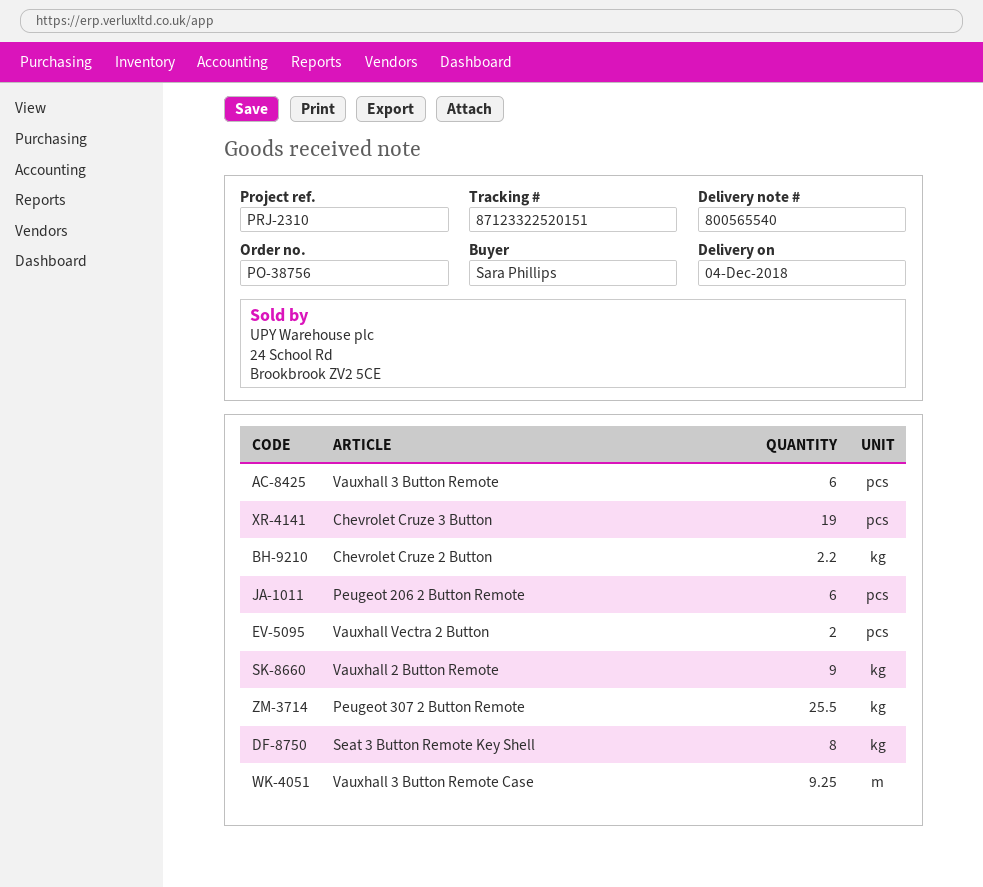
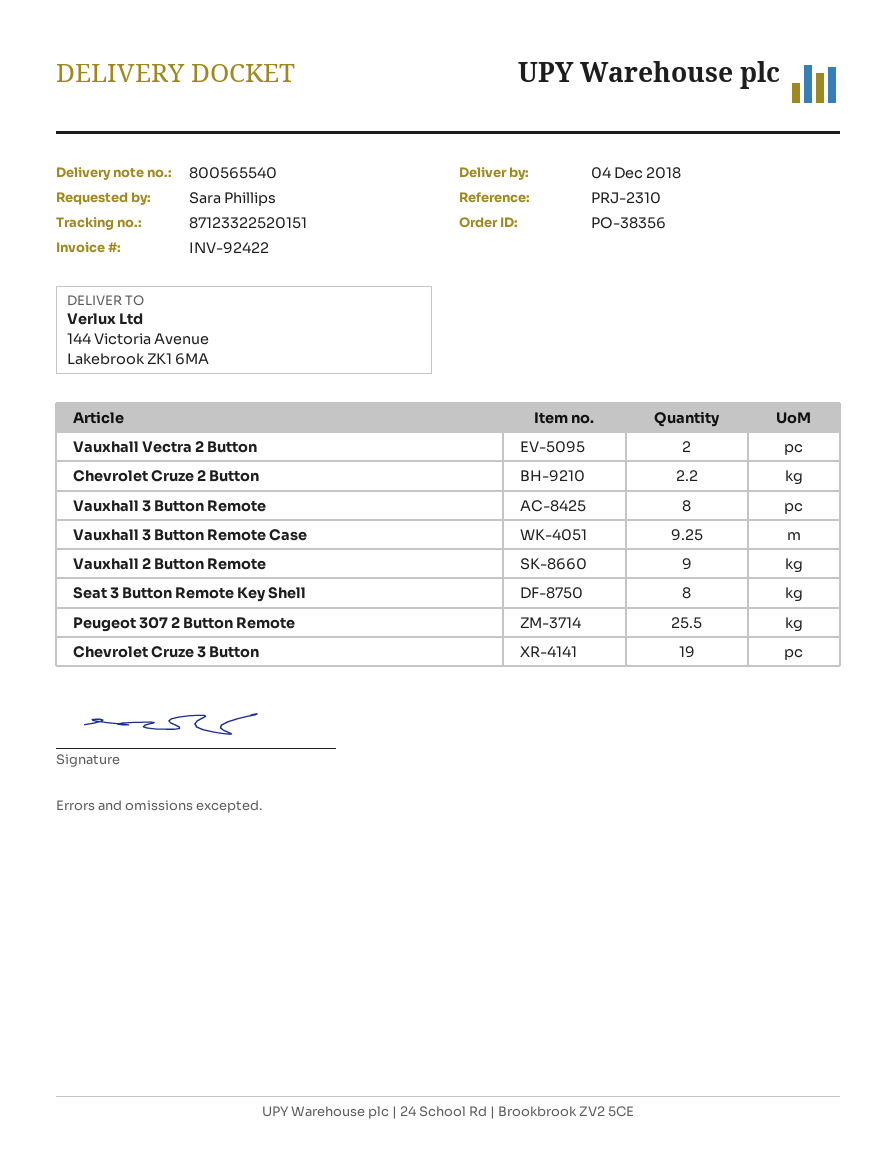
order number: PO-38756 -> PO-38356
Vauxhall 3 Button Remote: 6 -> 8
Peugeot 206 2 Button Remote: 6 -> none

